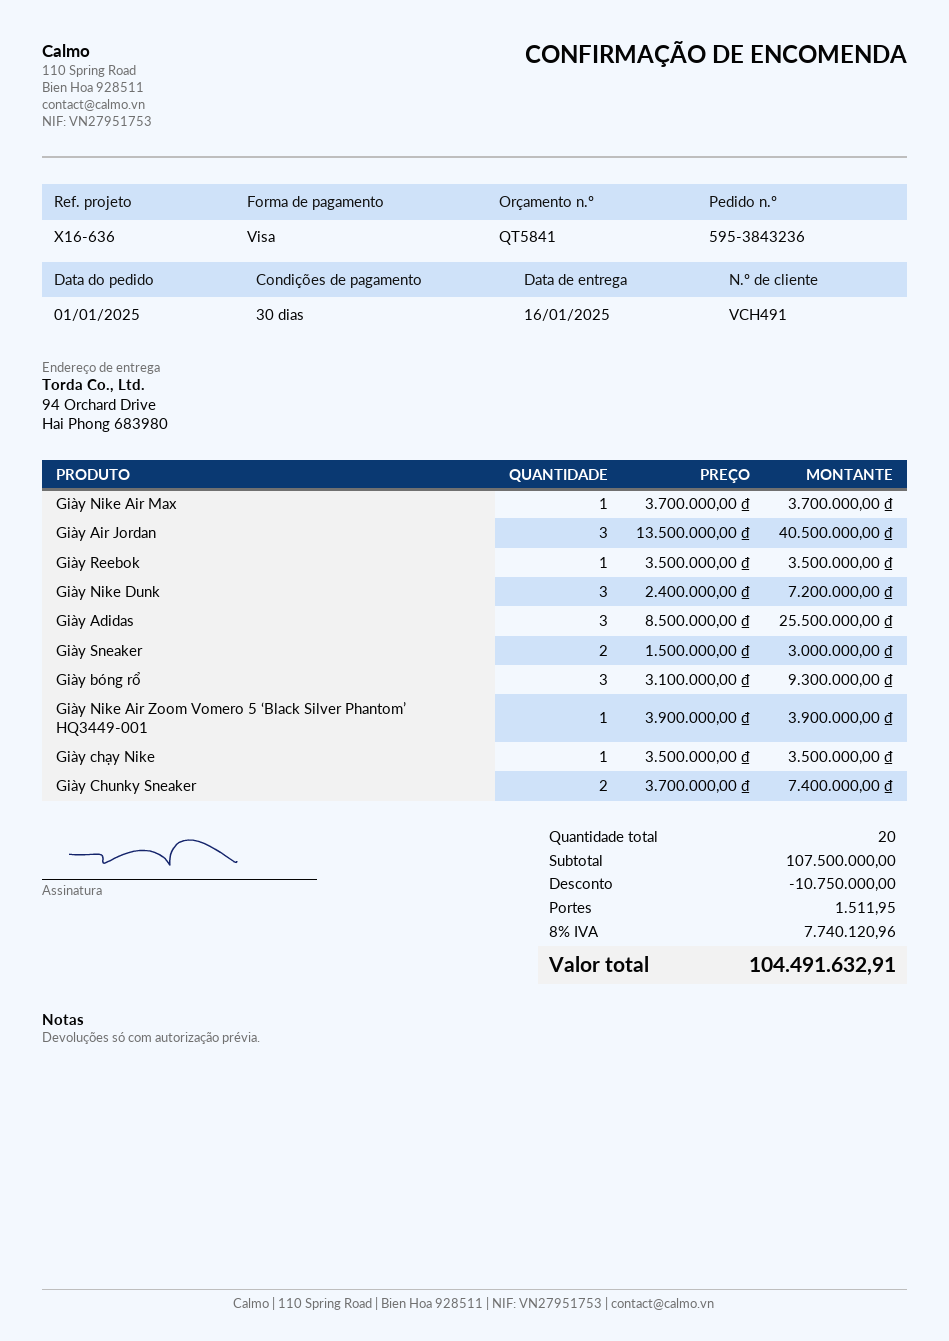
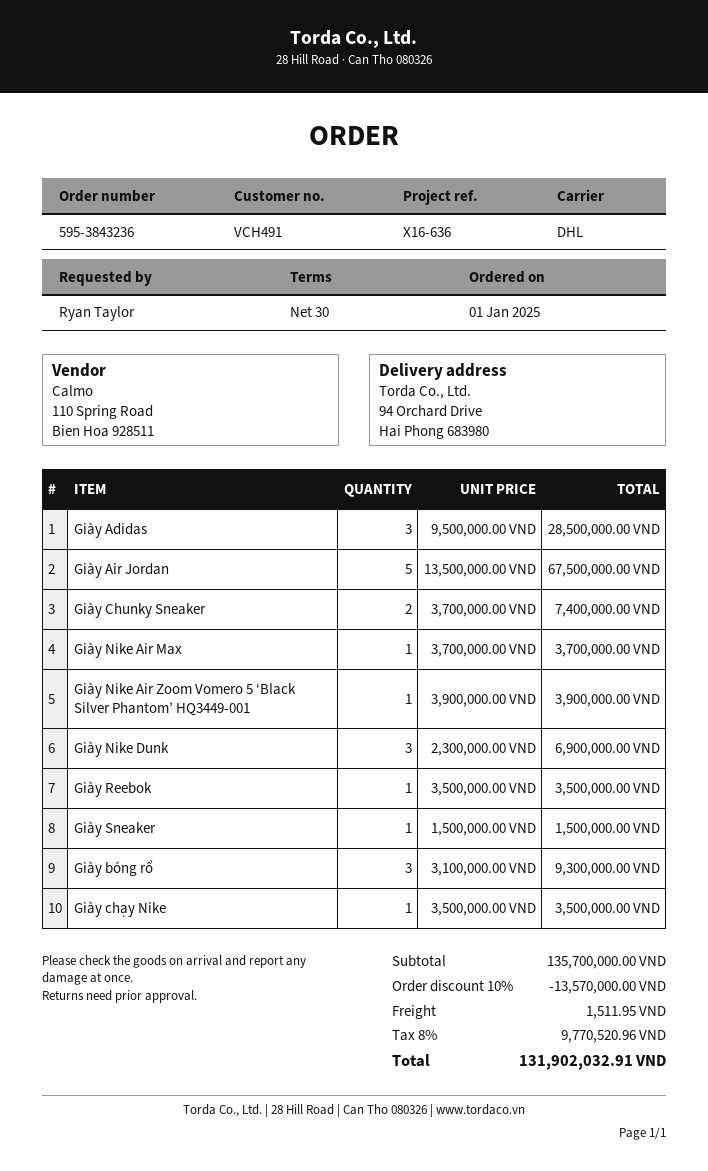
Giày Air Jordan: 3 x 13500000.00 = 40500000.00 -> 5 x 13500000.00 = 67500000.00
Giày Nike Dunk: 3 x 2400000.00 = 7200000.00 -> 3 x 2300000.00 = 6900000.00
Giày Adidas: 3 x 8500000.00 = 25500000.00 -> 3 x 9500000.00 = 28500000.00
Giày Sneaker: 2 x 1500000.00 = 3000000.00 -> 1 x 1500000.00 = 1500000.00
subtotal: 107500000.00 -> 135700000.00
discount: 10750000.00 -> 13570000.00
tax: 8% = 7740120.96 -> 8% = 9770520.96
total: 104491632.91 -> 131902032.91

